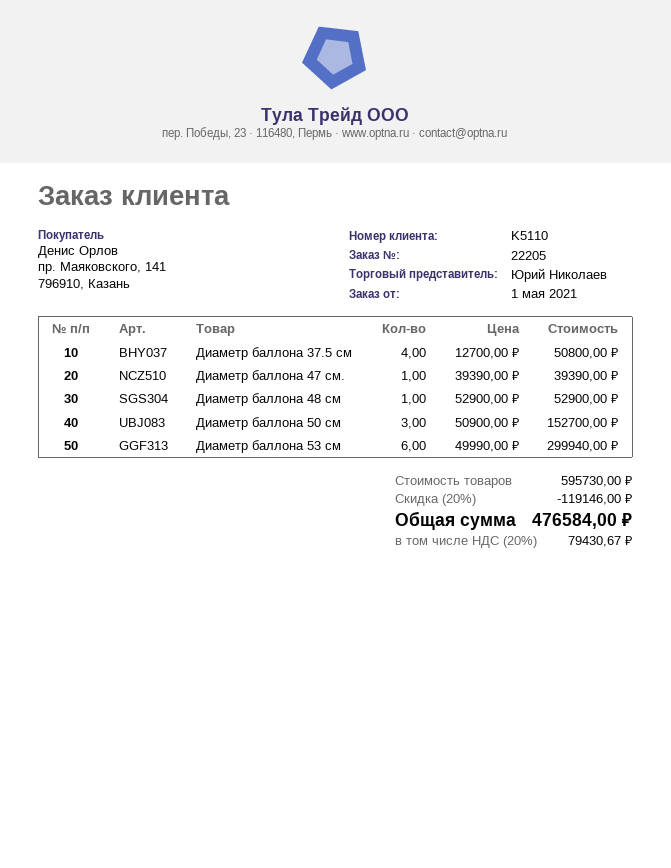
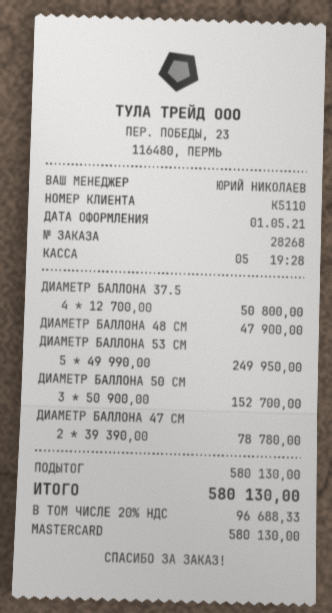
order number: 22205 -> 28268
Диаметр баллона 47 см.: 1 x 39390.00 = 39390.00 -> 2 x 39390.00 = 78780.00
Диаметр баллона 48 см: 1 x 52900.00 = 52900.00 -> 1 x 47900.00 = 47900.00
Диаметр баллона 53 см: 6 x 49990.00 = 299940.00 -> 5 x 49990.00 = 249950.00
subtotal: 595730.00 -> 580130.00
discount: 20% = 119146.00 -> none
tax: 20% = 79430.67 -> 20% = 96688.33
total: 476584.00 -> 580130.00

